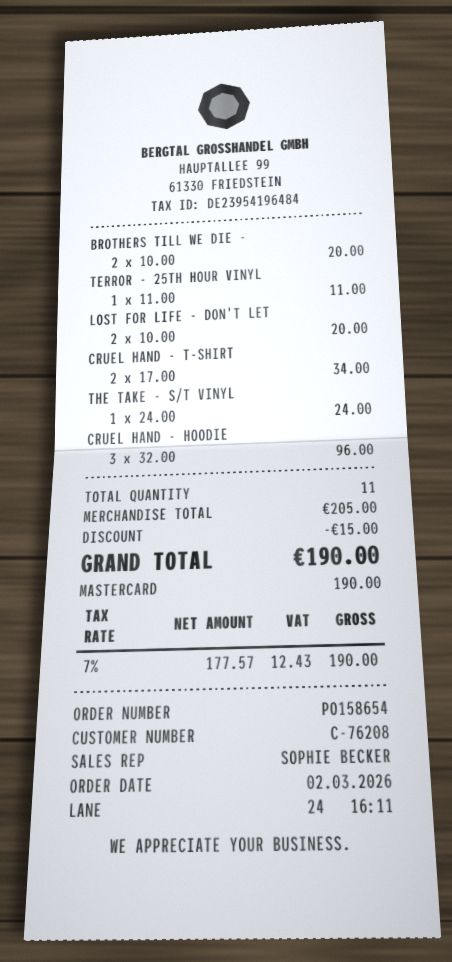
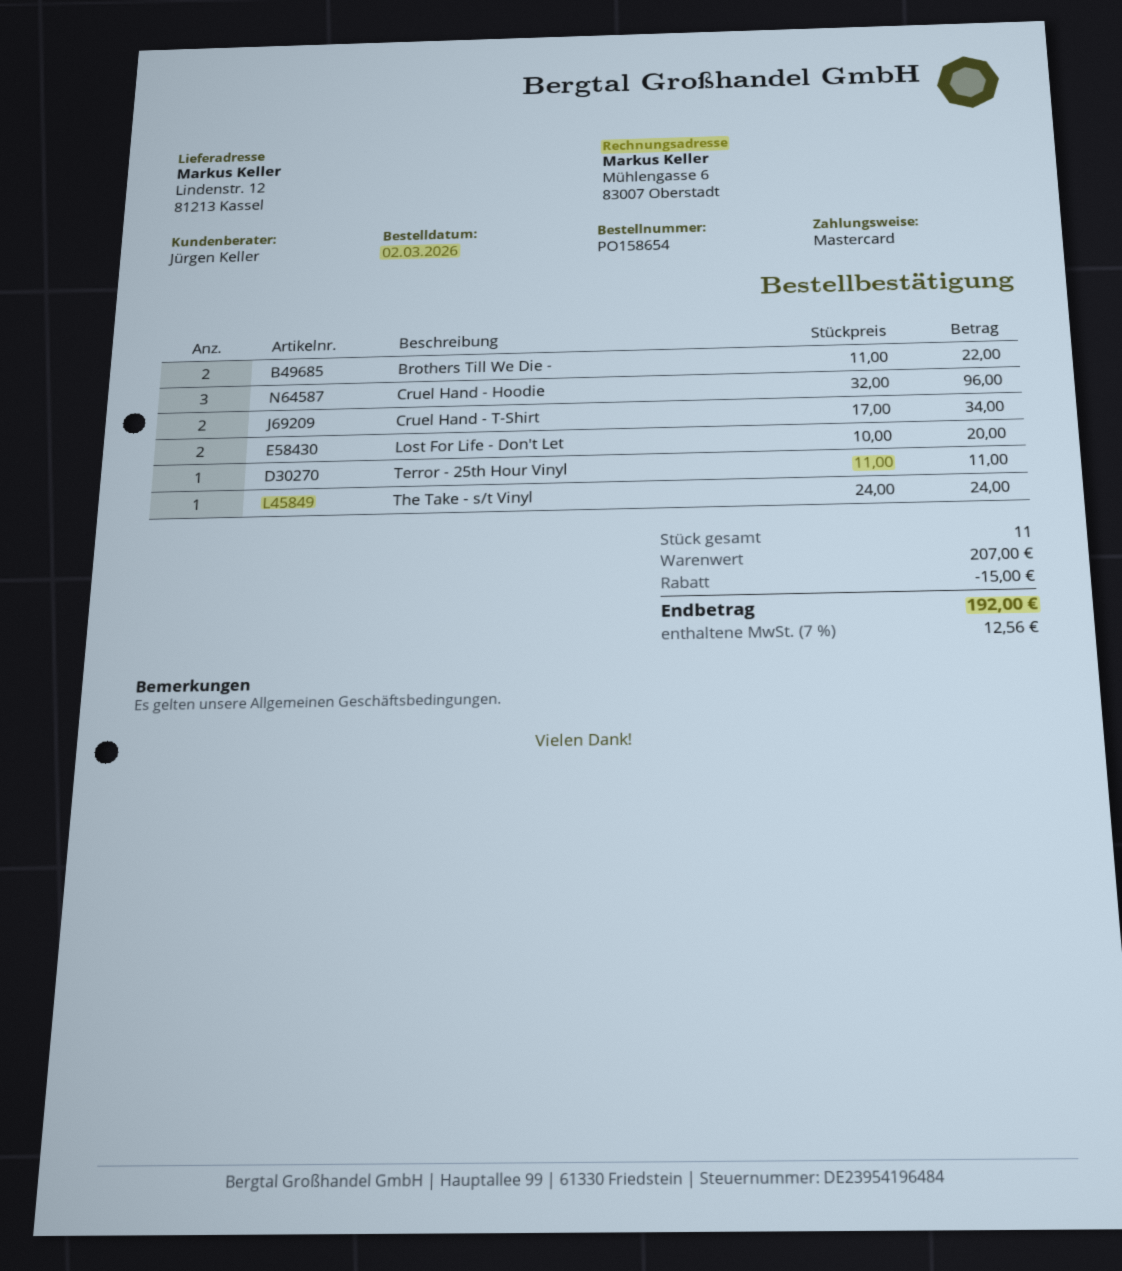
sales rep: SOPHIE BECKER -> Jürgen Keller
BROTHERS TILL WE DIE -: 2 x 10.00 = 20.00 -> 2 x 11.00 = 22.00
subtotal: 205.00 -> 207.00
tax: 7% = 12.43 -> 7% = 12.56
total: 190.00 -> 192.00

